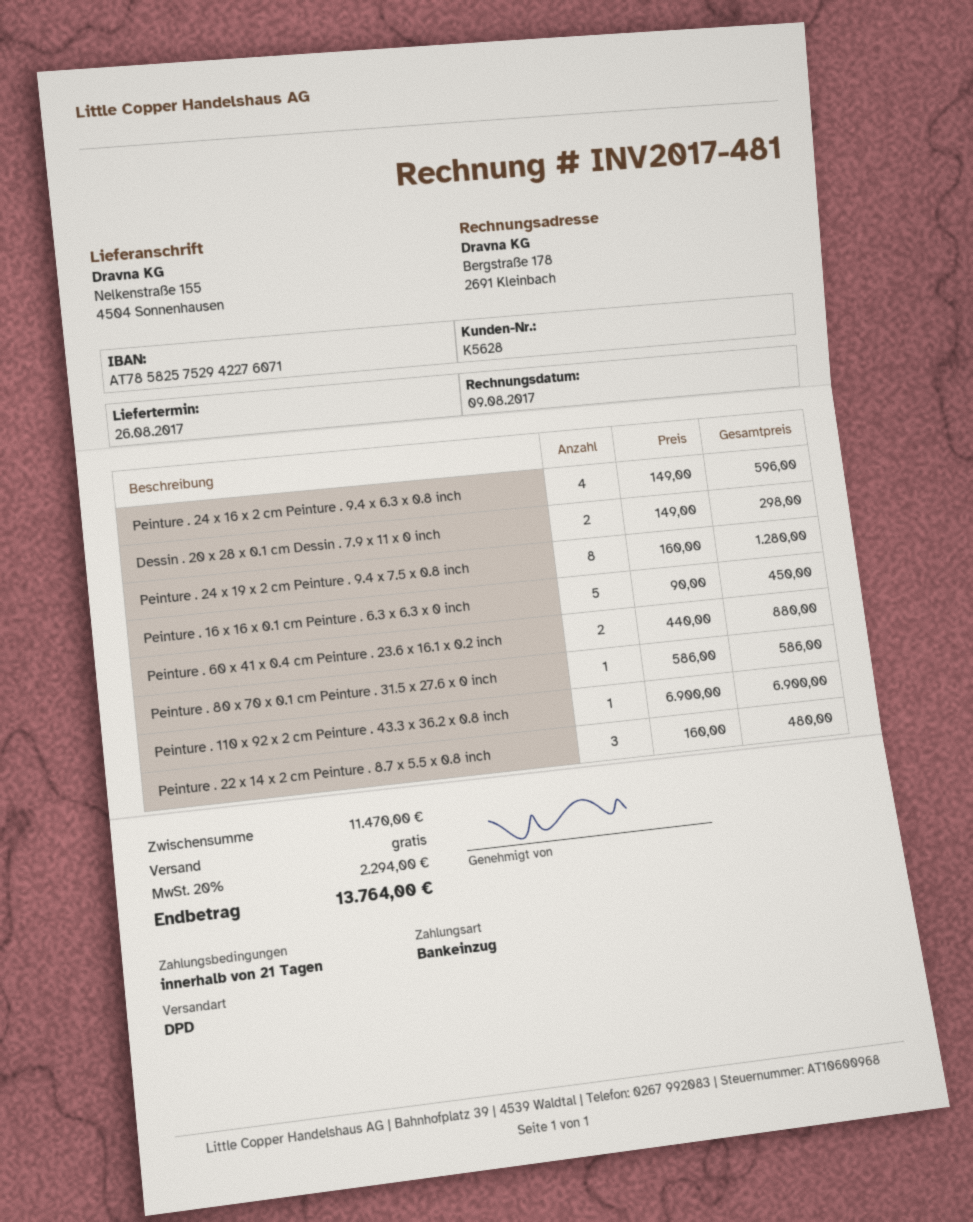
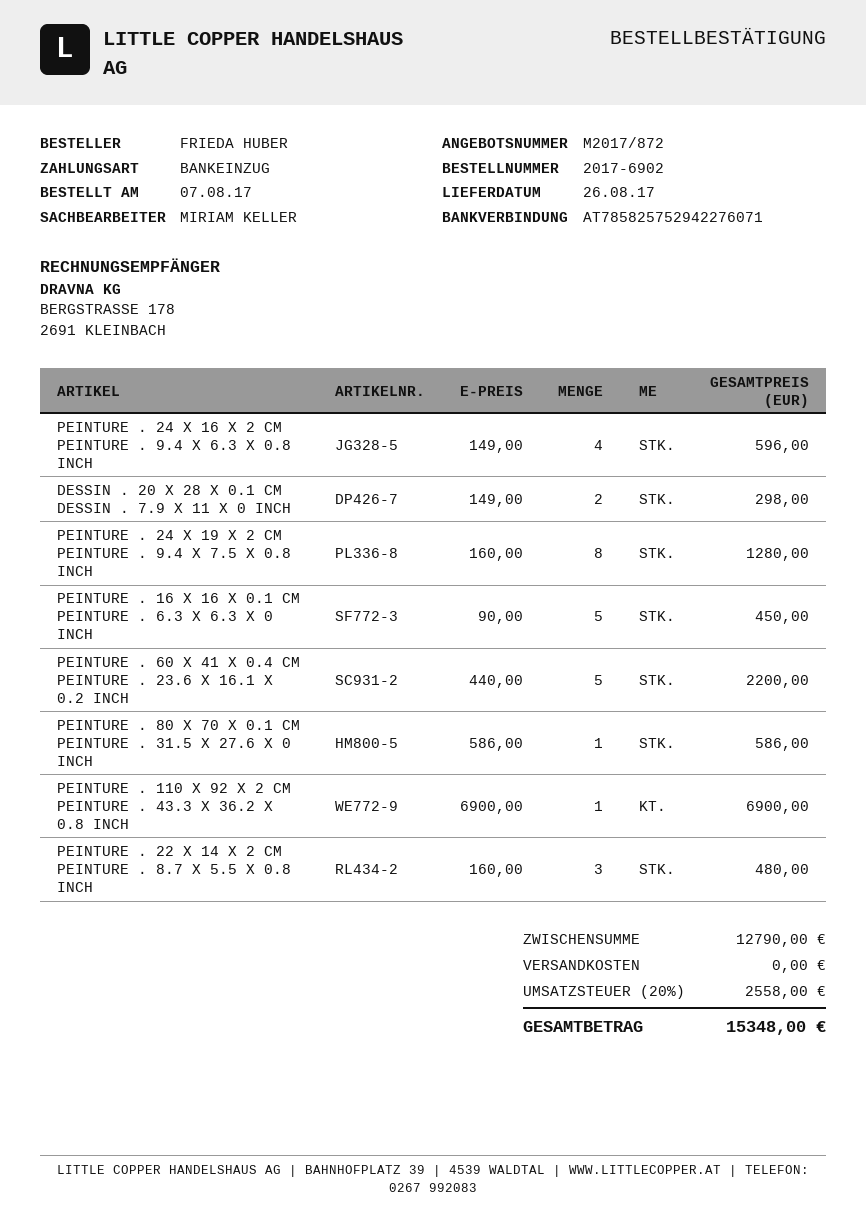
Peinture . 60 x 41 x 0.4 cm Peinture . 23.6 x 16.1 x 0.2 inch: 2 x 440.00 = 880.00 -> 5 x 440.00 = 2200.00
subtotal: 11470.00 -> 12790.00
tax: 20% = 2294.00 -> 20% = 2558.00
total: 13764.00 -> 15348.00

